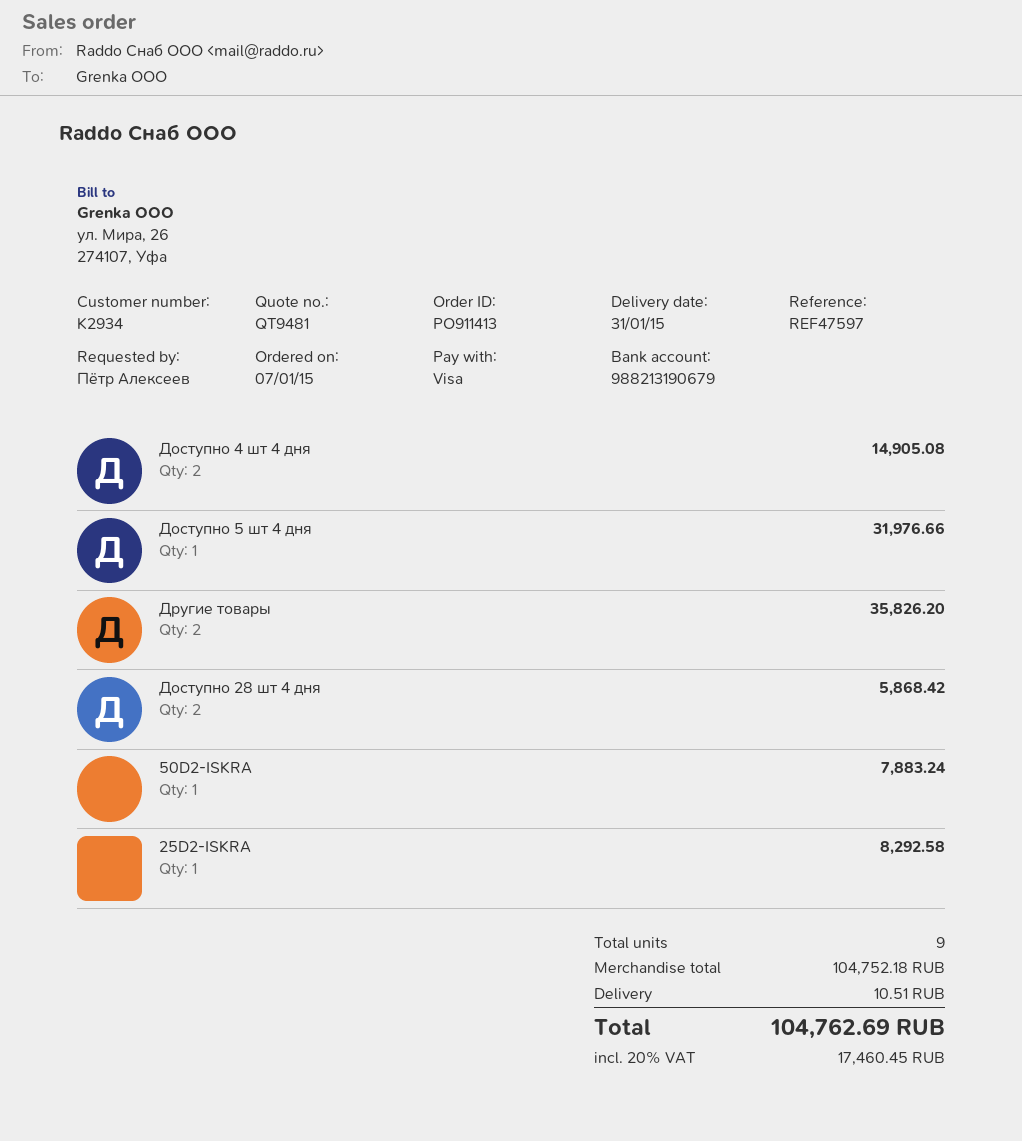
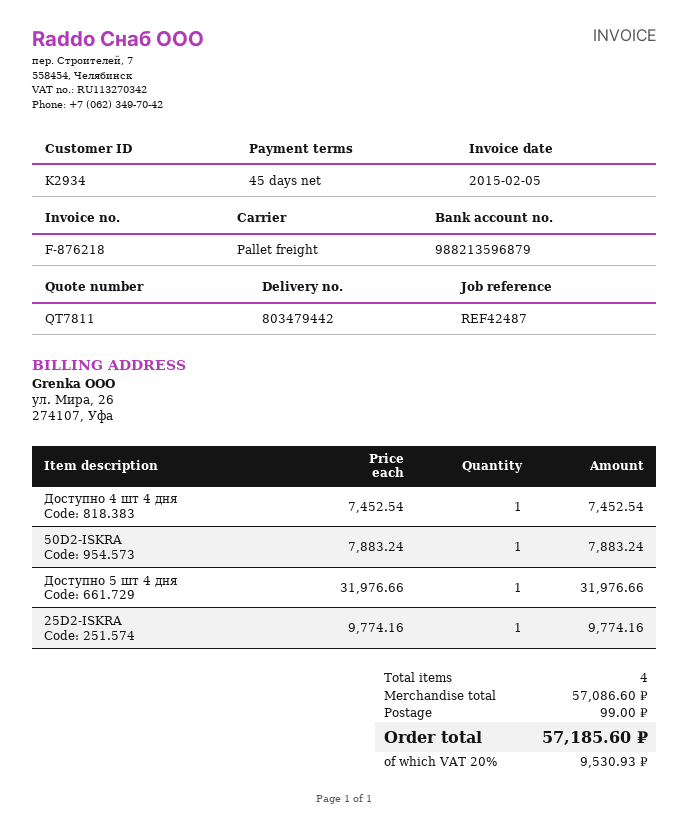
quote number: QT9481 -> QT7811
reference: REF47597 -> REF42487
bank account: 988213190679 -> 988213596879
Доступно 4 шт 4 дня: 2 for 14905.08 -> 1 for 7452.54
Другие товары: 2 for 35826.20 -> none
Доступно 28 шт 4 дня: 2 for 5868.42 -> none
25D2-ISKRA: 1 for 8292.58 -> 1 for 9774.16
total quantity: 9 -> 4
subtotal: 104752.18 -> 57086.60
shipping: 10.51 -> 99.00
tax: 20% = 17460.45 -> 20% = 9530.93
total: 104762.69 -> 57185.60

